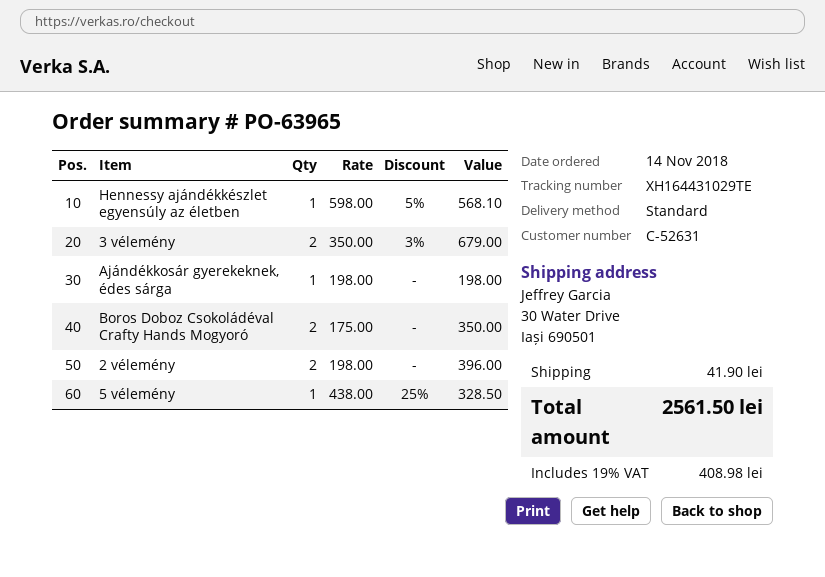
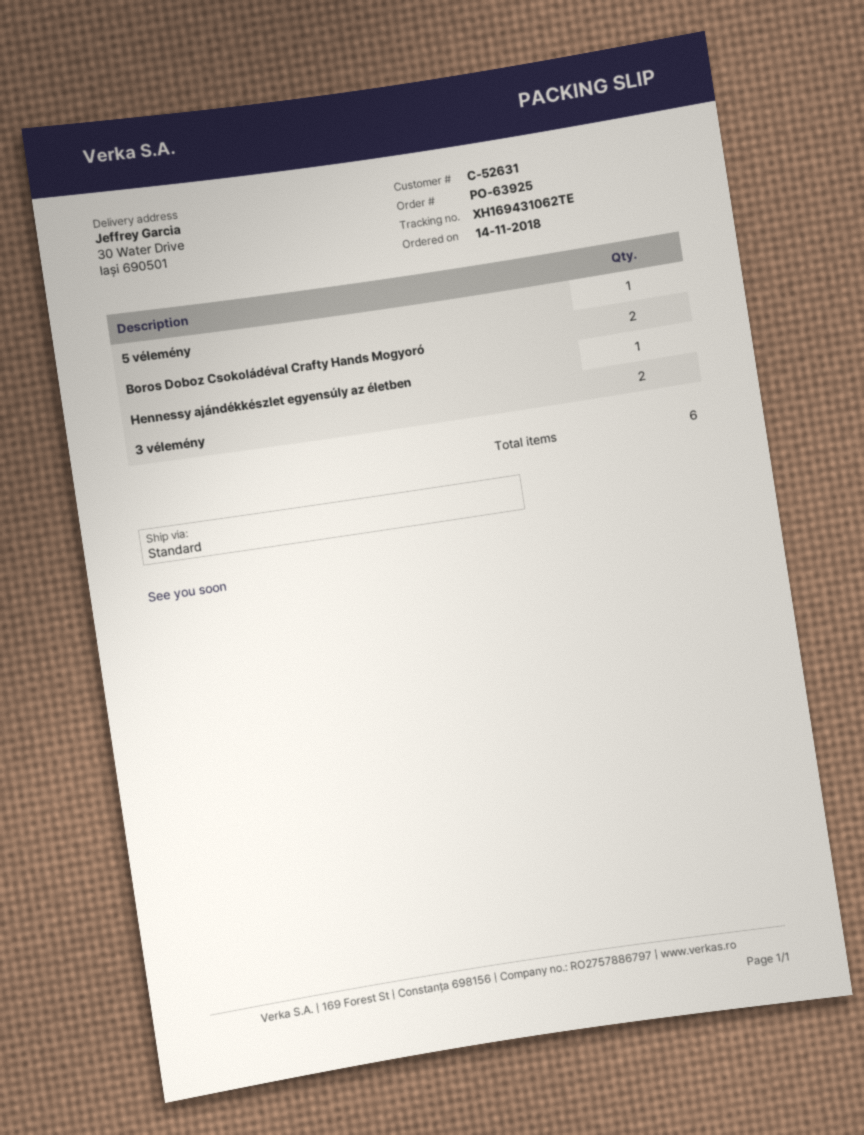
order number: PO-63965 -> PO-63925
tracking number: XH164431029TE -> XH169431062TE
Ajándékkosár gyerekeknek, édes sárga: 1 -> none
2 vélemény: 2 -> none

